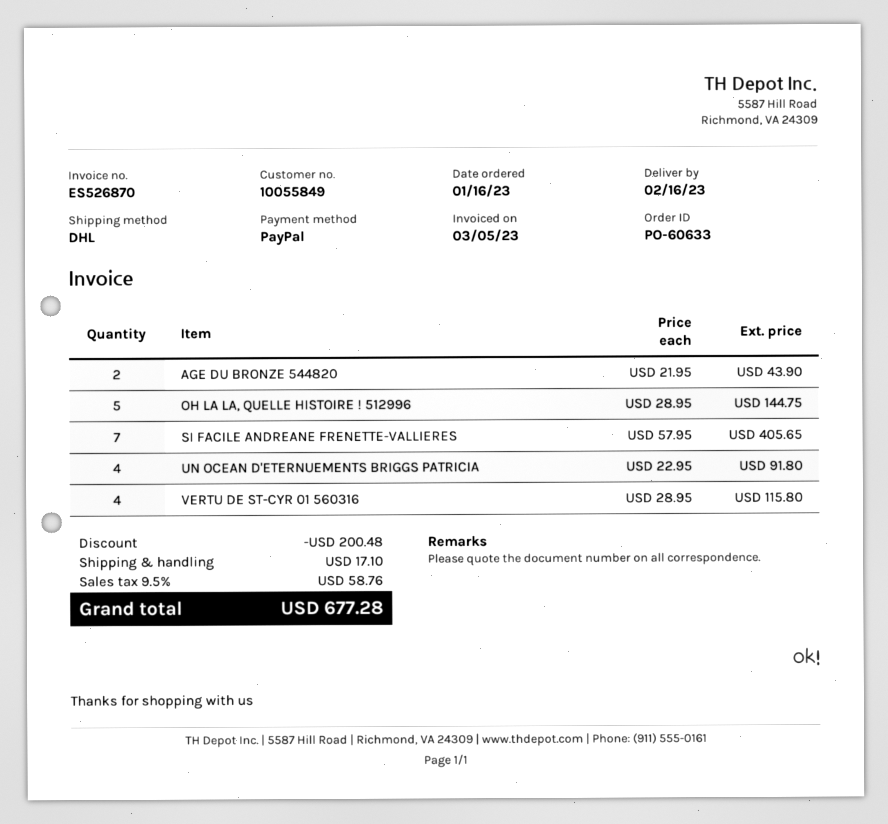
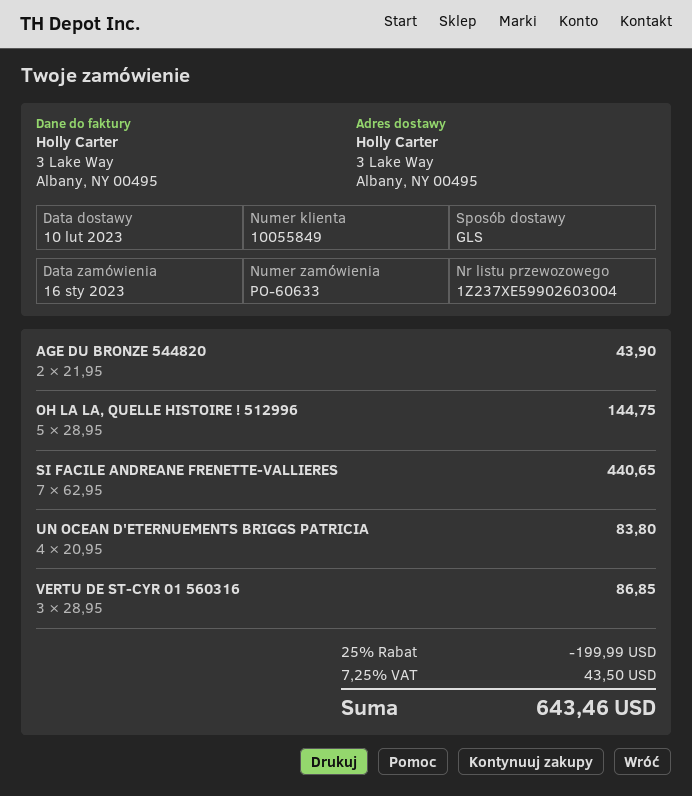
delivery date: 2023-02-16 -> 2023-02-10
shipping method: DHL -> GLS
SI FACILE ANDREANE FRENETTE-VALLIERES: 7 x 57.95 = 405.65 -> 7 x 62.95 = 440.65
UN OCEAN D'ETERNUEMENTS BRIGGS PATRICIA: 4 x 22.95 = 91.80 -> 4 x 20.95 = 83.80
VERTU DE ST-CYR 01 560316: 4 x 28.95 = 115.80 -> 3 x 28.95 = 86.85
discount: 200.48 -> 199.99
shipping: 17.10 -> none
tax: 9.5% = 58.76 -> 7.25% = 43.50
total: 677.28 -> 643.46

